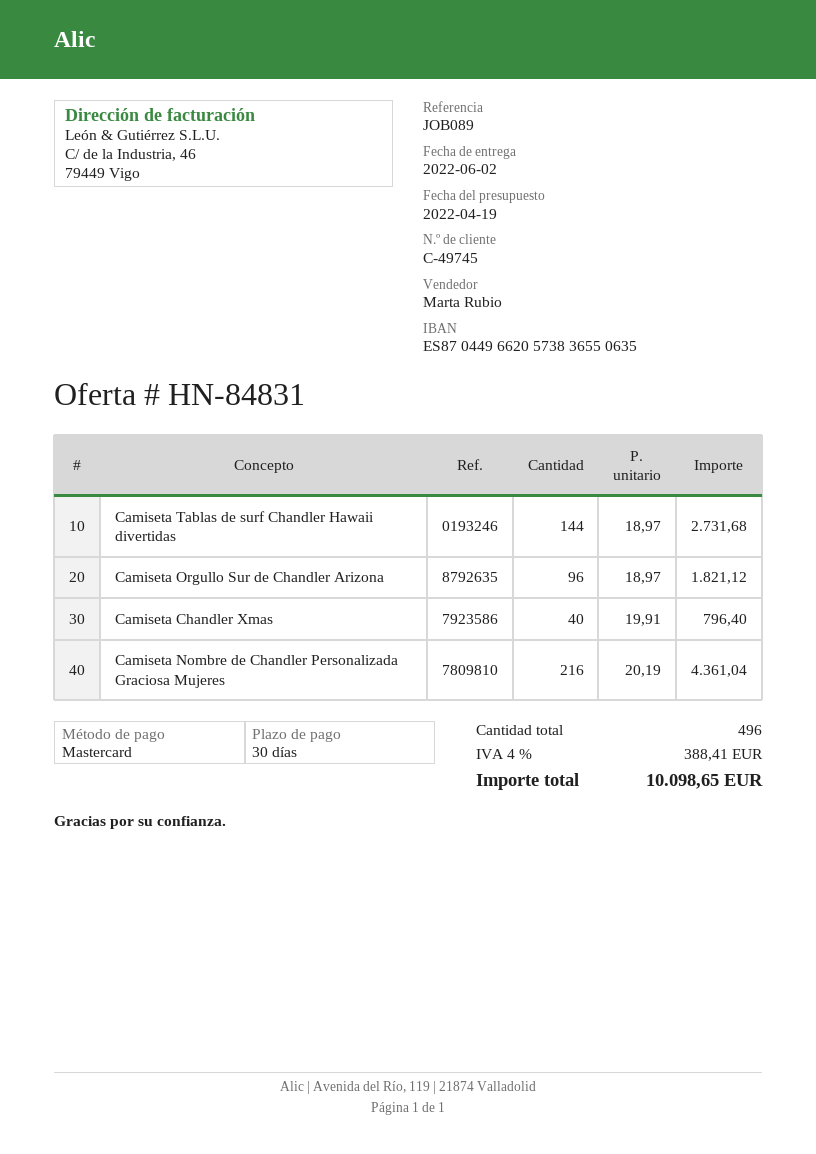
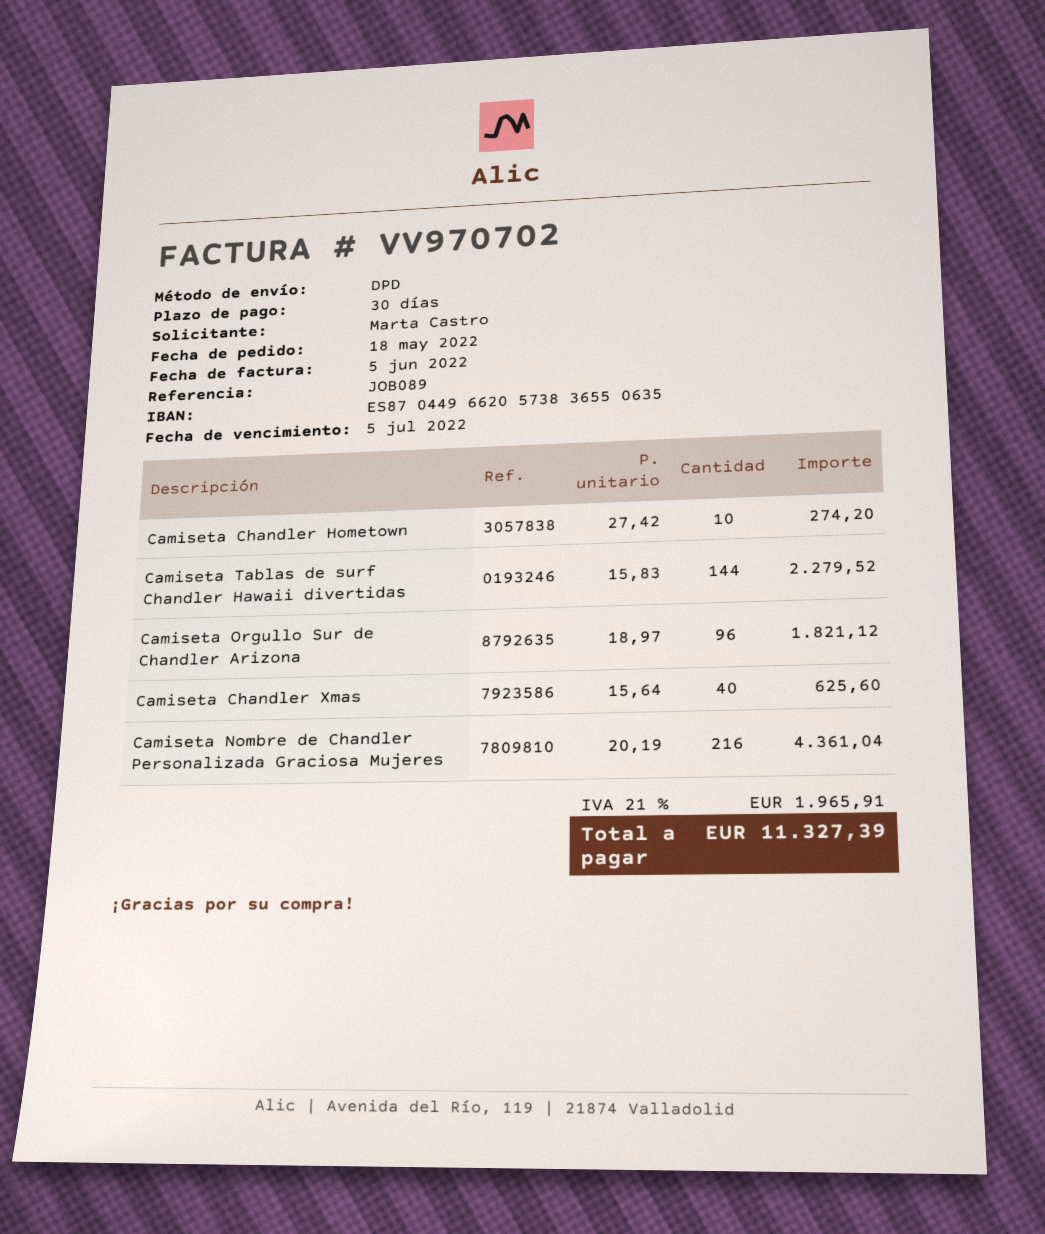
Camiseta Tablas de surf Chandler Hawaii divertidas: 144 x 18.97 = 2731.68 -> 144 x 15.83 = 2279.52
Camiseta Chandler Xmas: 40 x 19.91 = 796.40 -> 40 x 15.64 = 625.60
Camiseta Chandler Hometown: none -> 10 x 27.42 = 274.20
tax: 4% = 388.41 -> 21% = 1965.91
total: 10098.65 -> 11327.39

